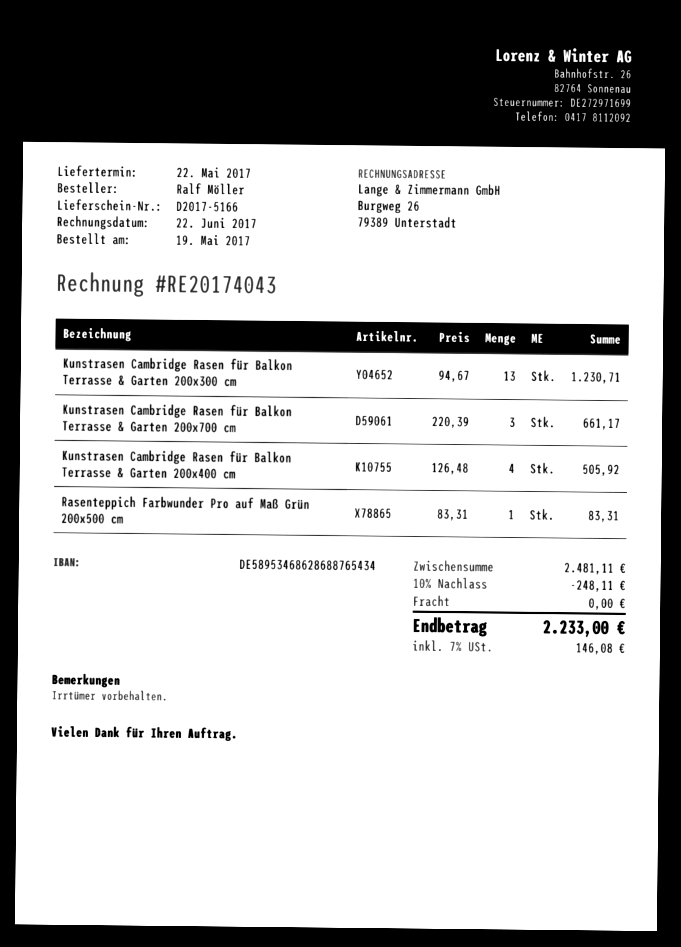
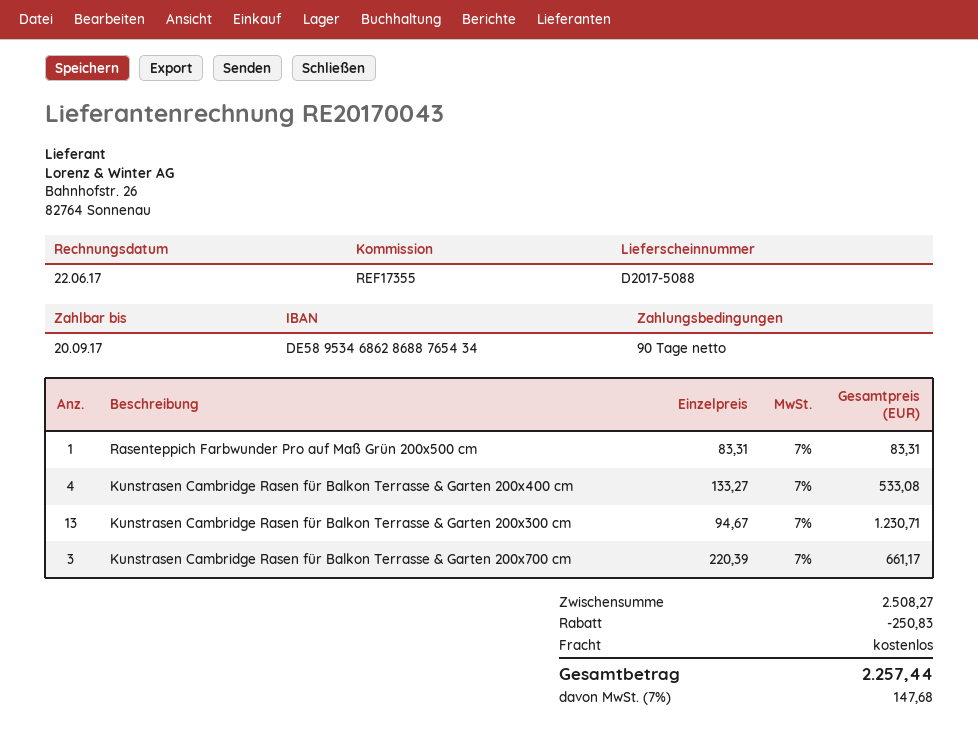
delivery note number: D2017-5166 -> D2017-5088
invoice number: RE20174043 -> RE20170043
Kunstrasen Cambridge Rasen für Balkon Terrasse & Garten 200x400 cm: 4 x 126.48 = 505.92 -> 4 x 133.27 = 533.08
subtotal: 2481.11 -> 2508.27
discount: 248.11 -> 250.83
tax: 7% = 146.08 -> 7% = 147.68
total: 2233.00 -> 2257.44

